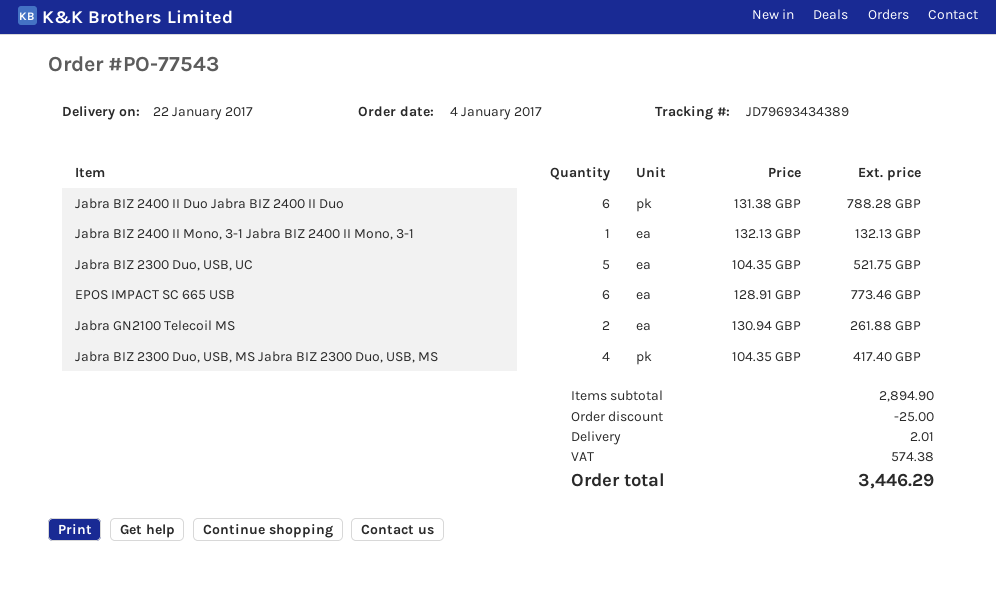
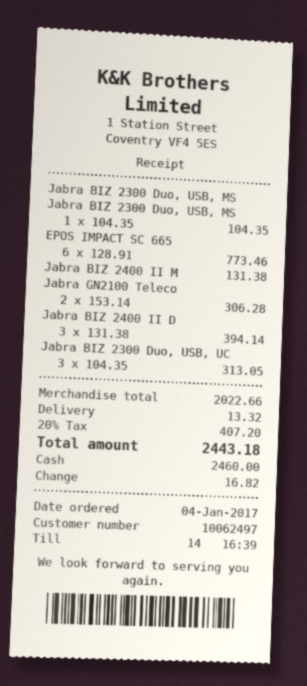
Jabra BIZ 2400 II Duo Jabra BIZ 2400 II Duo: 6 x 131.38 = 788.28 -> 3 x 131.38 = 394.14
Jabra BIZ 2400 II Mono, 3-1 Jabra BIZ 2400 II Mono, 3-1: 1 x 132.13 = 132.13 -> 1 x 131.38 = 131.38
Jabra BIZ 2300 Duo, USB, UC: 5 x 104.35 = 521.75 -> 3 x 104.35 = 313.05
Jabra GN2100 Telecoil MS: 2 x 130.94 = 261.88 -> 2 x 153.14 = 306.28
Jabra BIZ 2300 Duo, USB, MS Jabra BIZ 2300 Duo, USB, MS: 4 x 104.35 = 417.40 -> 1 x 104.35 = 104.35
subtotal: 2894.90 -> 2022.66
discount: 25.00 -> none
shipping: 2.01 -> 13.32
tax: 574.38 -> 407.20
total: 3446.29 -> 2443.18

